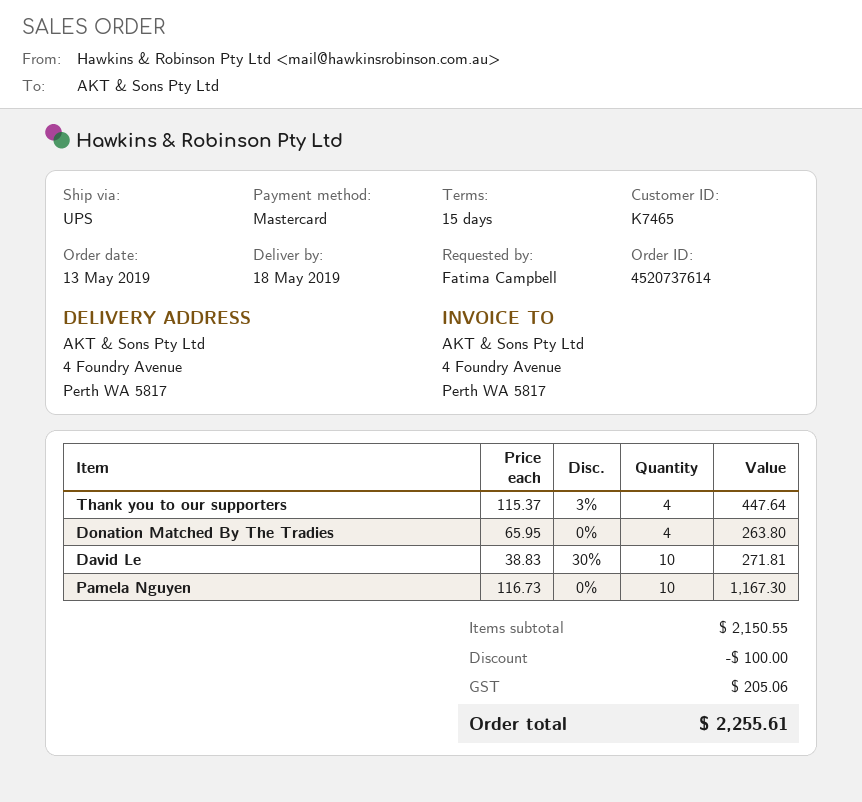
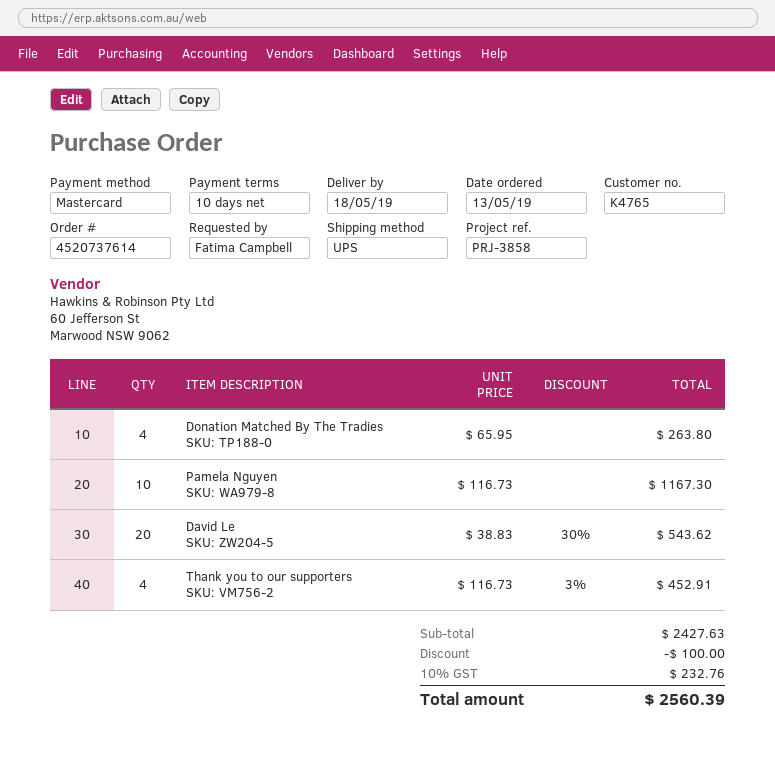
payment terms: 15 days -> 10 days
customer number: K7465 -> K4765
Thank you to our supporters: 4 x 115.37 - 3% = 447.64 -> 4 x 116.73 - 3% = 452.91
David Le: 10 x 38.83 - 30% = 271.81 -> 20 x 38.83 - 30% = 543.62
subtotal: 2150.55 -> 2427.63
tax: 205.06 -> 232.76
total: 2255.61 -> 2560.39

